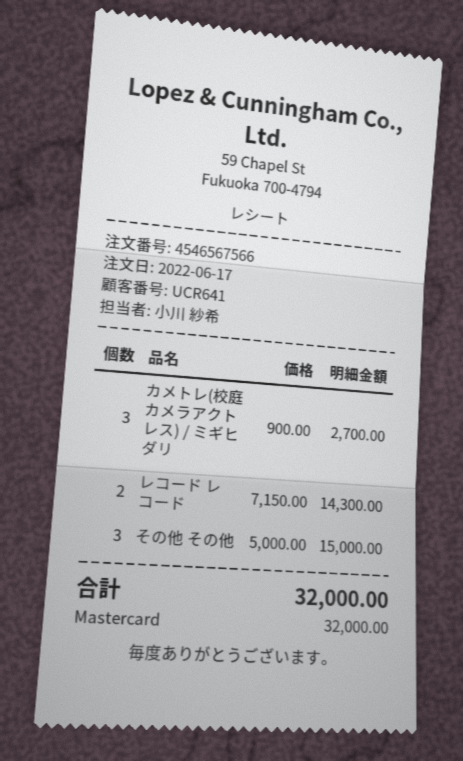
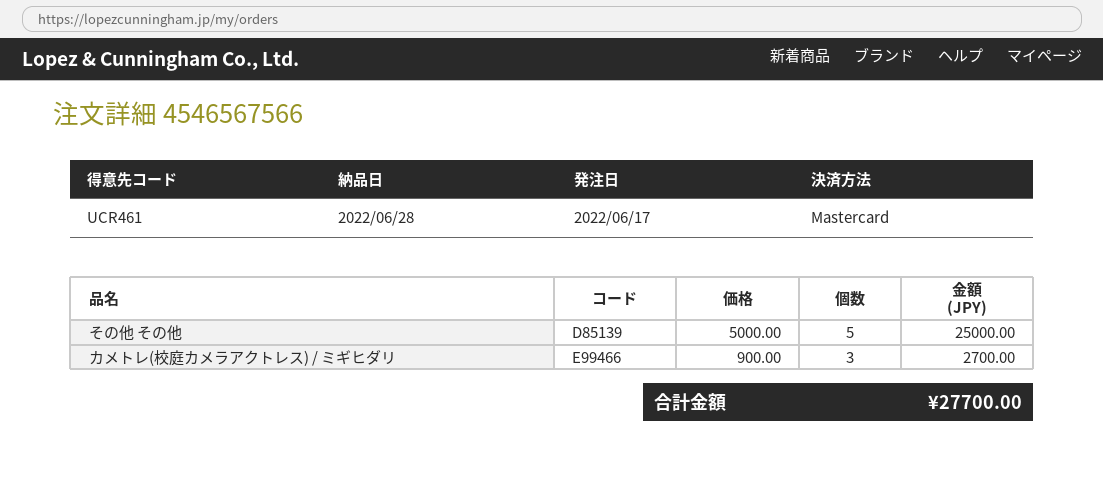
customer number: UCR641 -> UCR461
レコード レコード: 2 x 7150.00 = 14300.00 -> none
その他 その他: 3 x 5000.00 = 15000.00 -> 5 x 5000.00 = 25000.00
total: 32000.00 -> 27700.00

